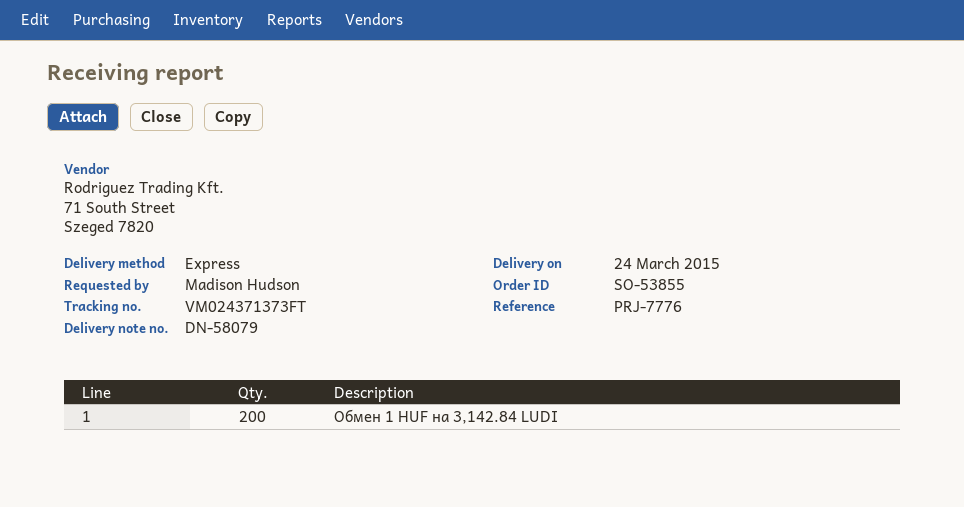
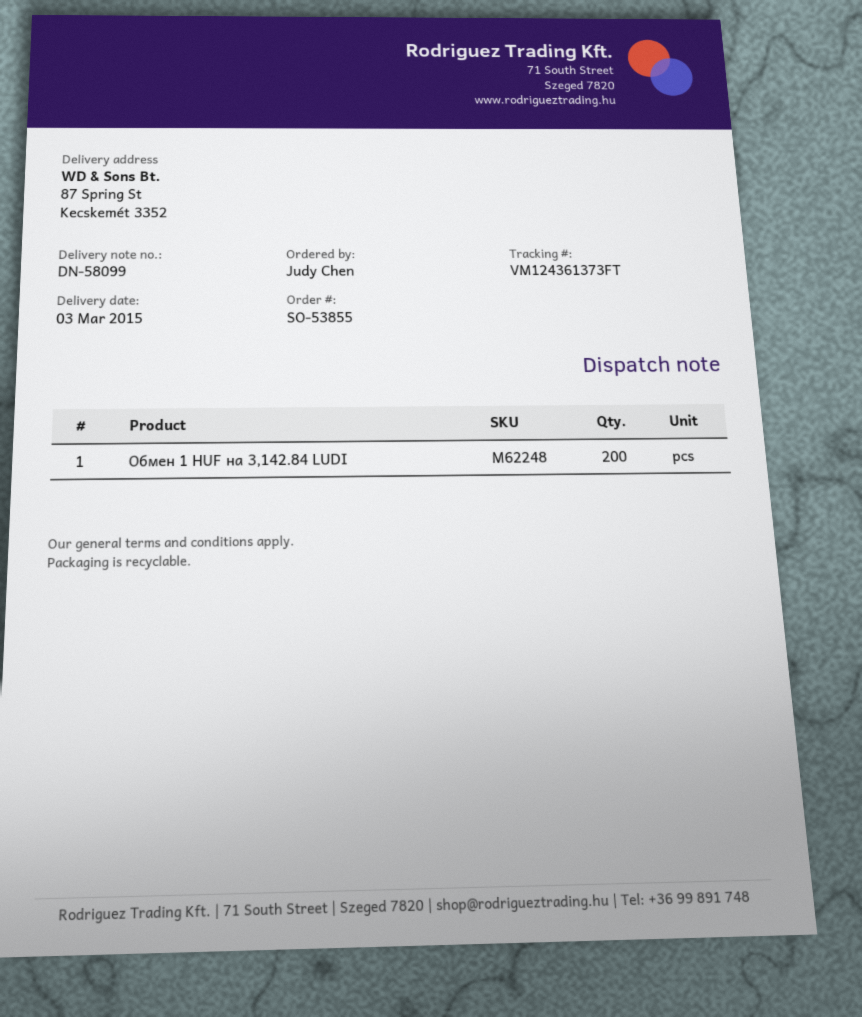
delivery note number: DN-58079 -> DN-58099
delivery date: 2015-03-24 -> 2015-03-03
ordered by: Madison Hudson -> Judy Chen
tracking number: VM024371373FT -> VM124361373FT

